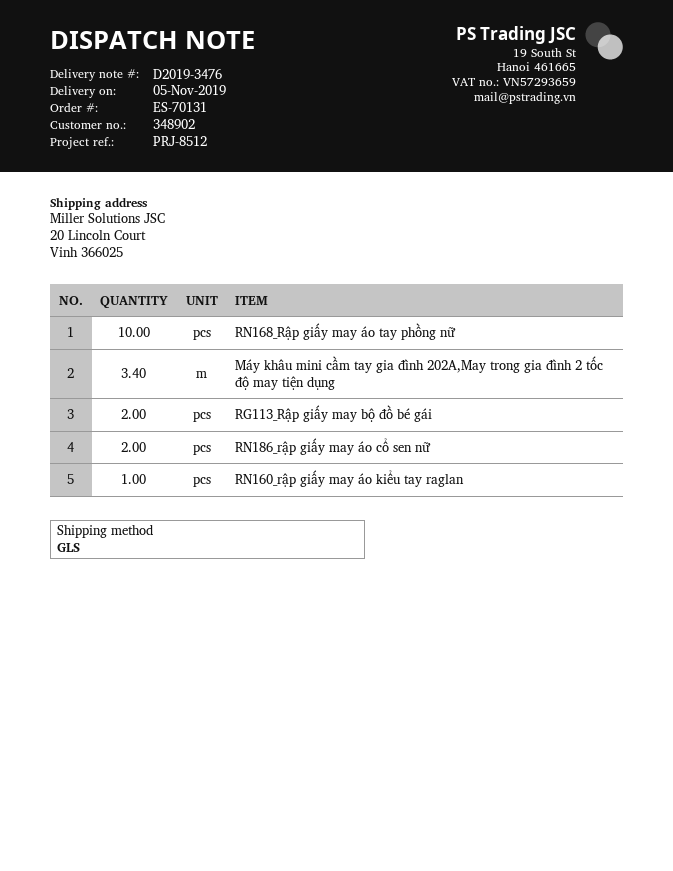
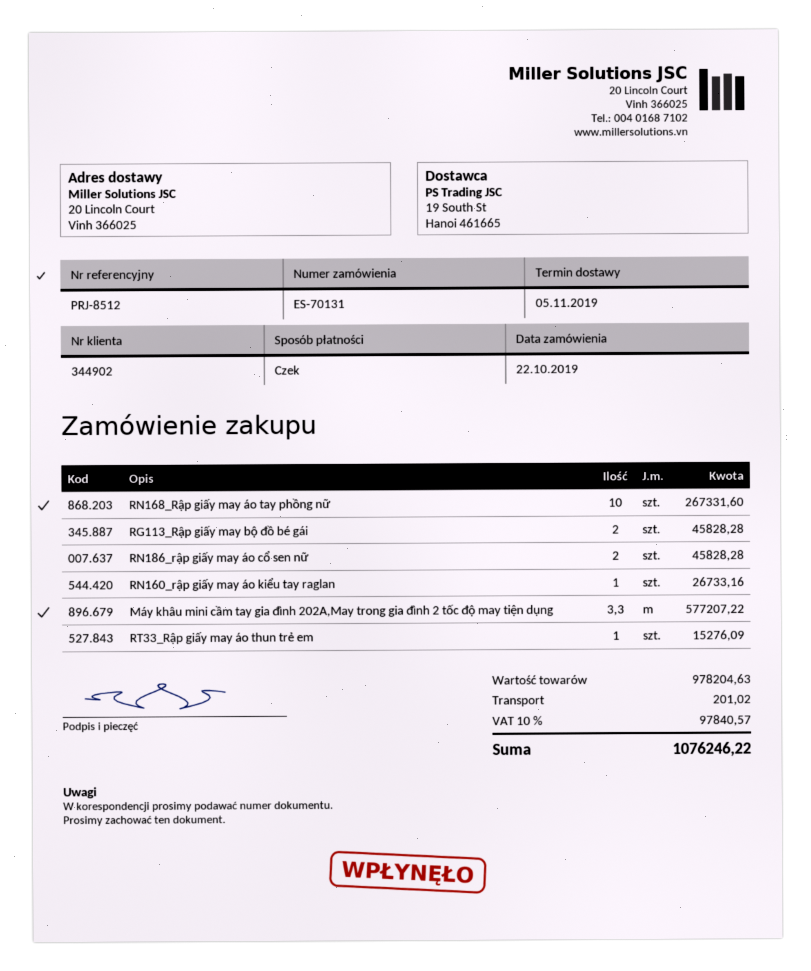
customer number: 348902 -> 344902
Máy khâu mini cầm tay gia đình 202A,May trong gia đình 2 tốc độ may tiện dụng: 3.4 -> 3.3
RT33_Rập giấy may áo thun trẻ em: none -> 1

